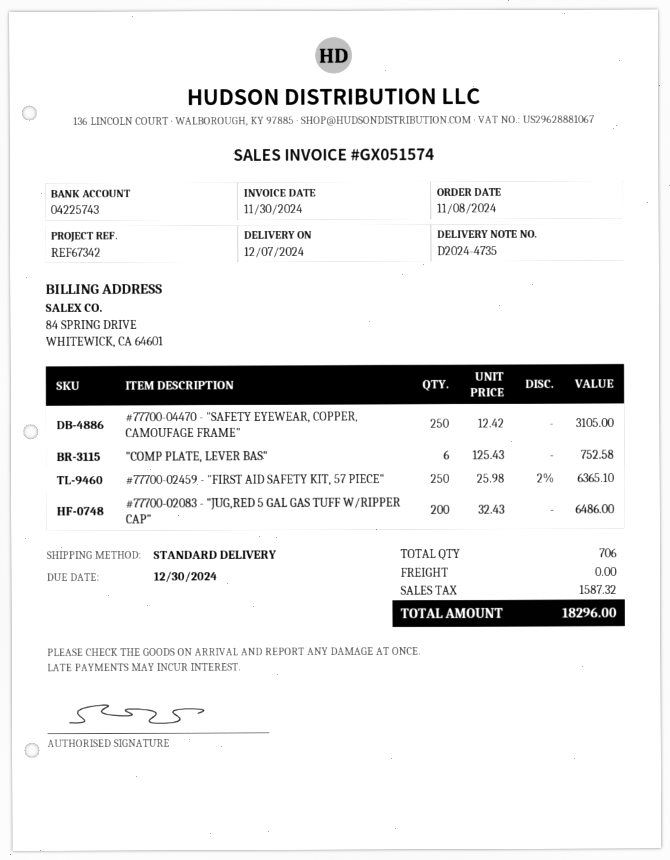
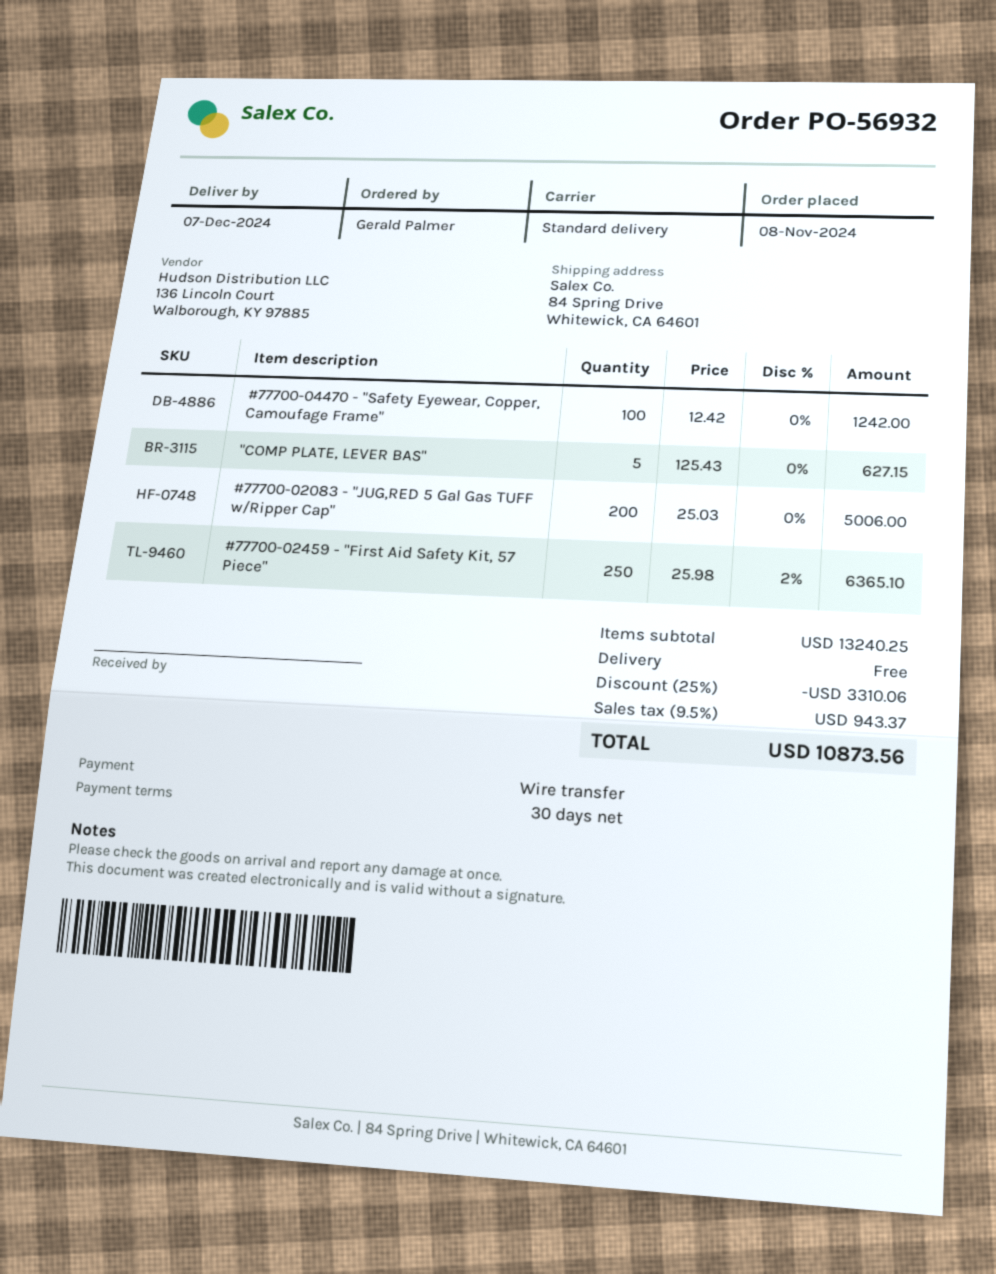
#77700-04470 - "SAFETY EYEWEAR, COPPER, CAMOUFAGE FRAME": 250 x 12.42 = 3105.00 -> 100 x 12.42 = 1242.00
"COMP PLATE, LEVER BAS": 6 x 125.43 = 752.58 -> 5 x 125.43 = 627.15
#77700-02083 - "JUG,RED 5 GAL GAS TUFF W/RIPPER CAP": 200 x 32.43 = 6486.00 -> 200 x 25.03 = 5006.00
discount: none -> 25% = 3310.06
tax: 1587.32 -> 943.37
total: 18296.00 -> 10873.56

